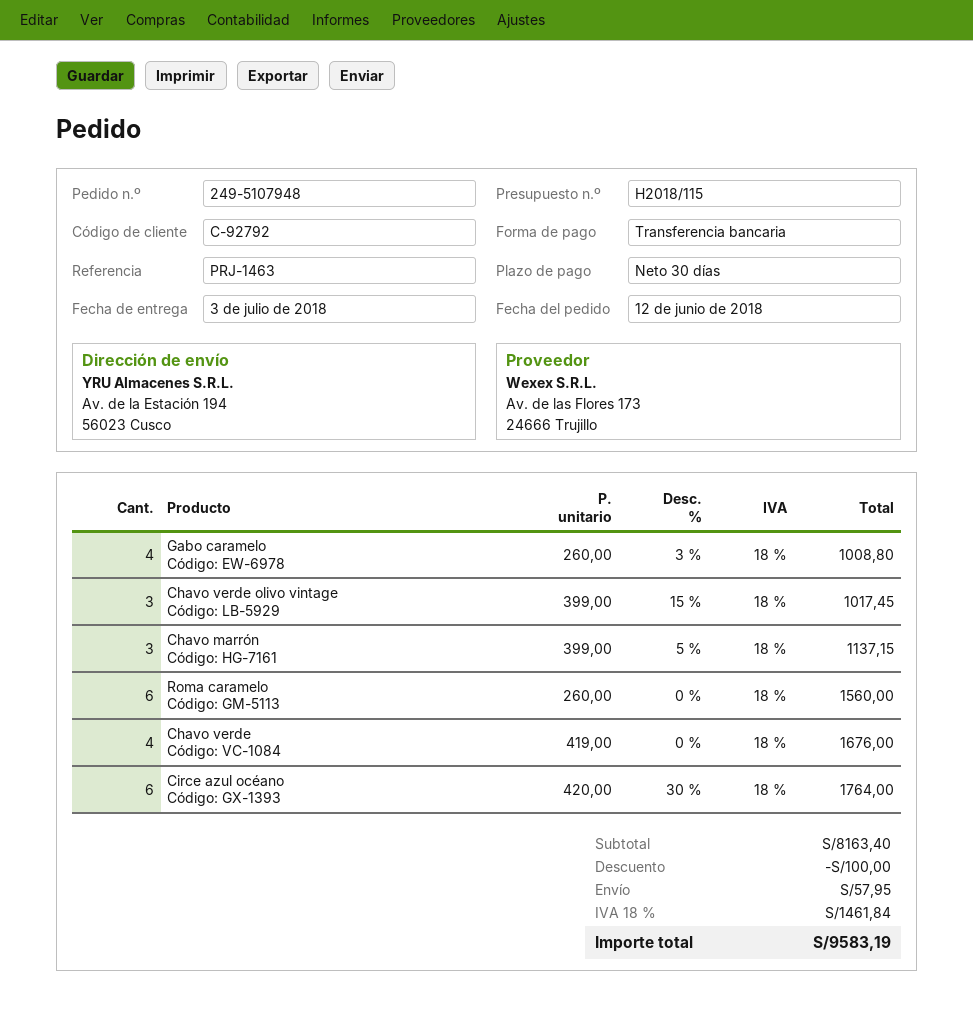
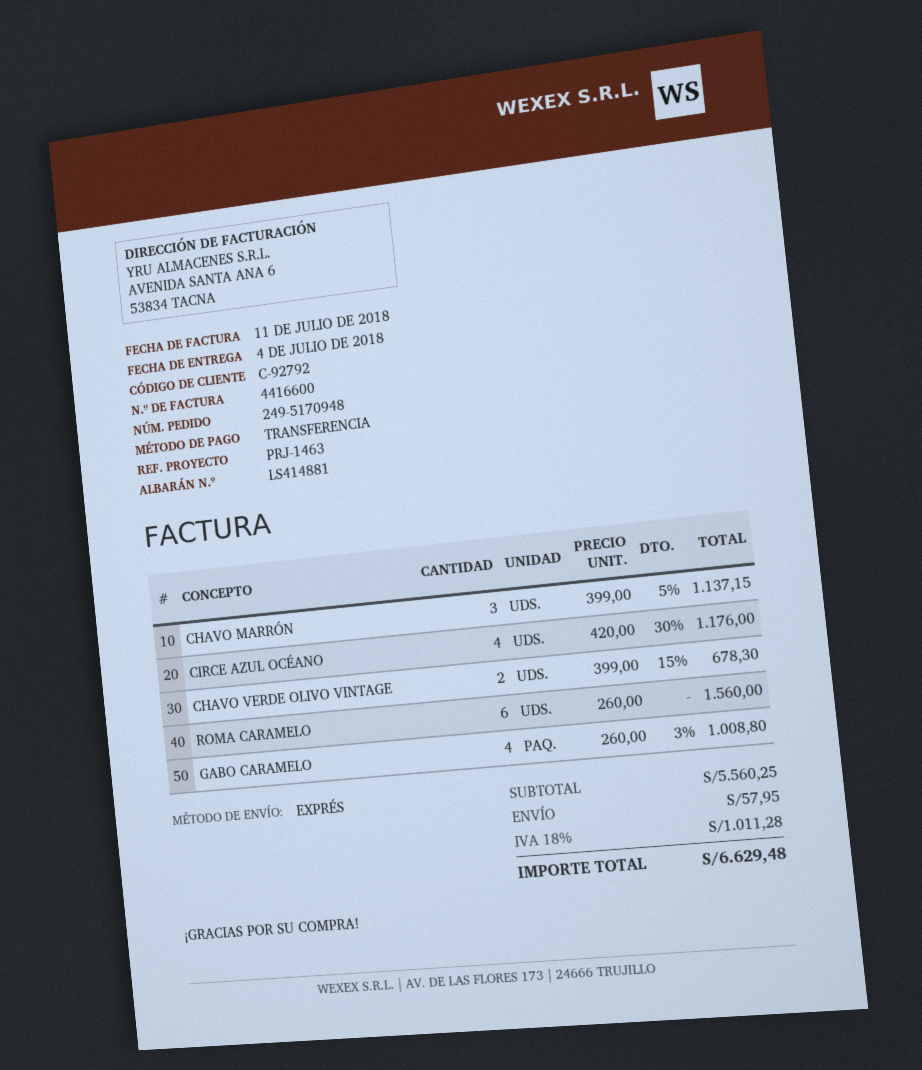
order number: 249-5107948 -> 249-5170948
delivery date: 2018-07-03 -> 2018-07-04
Chavo verde olivo vintage: 3 x 399.00 - 15% = 1017.45 -> 2 x 399.00 - 15% = 678.30
Chavo verde: 4 x 419.00 = 1676.00 -> none
Circe azul océano: 6 x 420.00 - 30% = 1764.00 -> 4 x 420.00 - 30% = 1176.00
subtotal: 8163.40 -> 5560.25
discount: 100.00 -> none
tax: 18% = 1461.84 -> 18% = 1011.28
total: 9583.19 -> 6629.48

